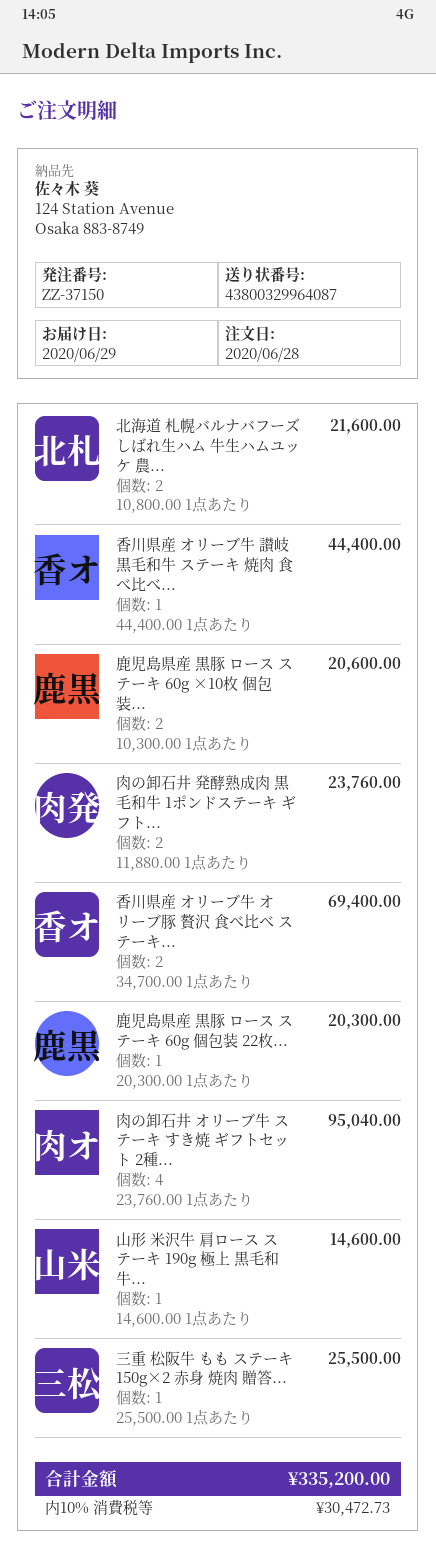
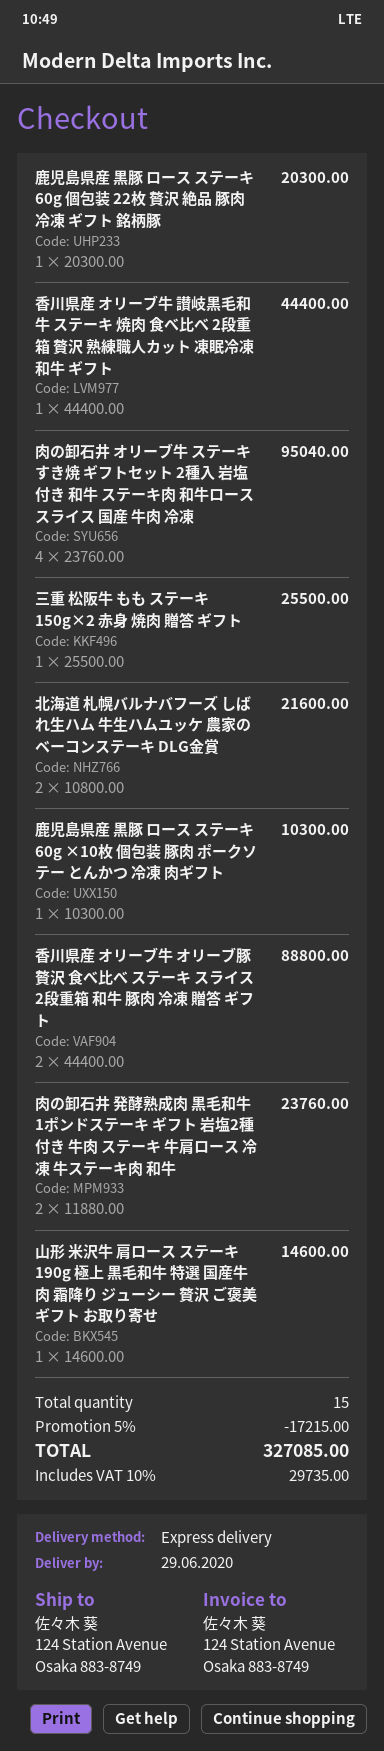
鹿児島県産 黒豚 ロース ステーキ 60g ×10枚 個包装...: 2 x 10300.00 = 20600.00 -> 1 x 10300.00 = 10300.00
香川県産 オリーブ牛 オリーブ豚 贅沢 食べ比べ ステーキ...: 2 x 34700.00 = 69400.00 -> 2 x 44400.00 = 88800.00
discount: none -> 5% = 17215.00
tax: 10% = 30472.73 -> 10% = 29735.00
total: 335200.00 -> 327085.00

